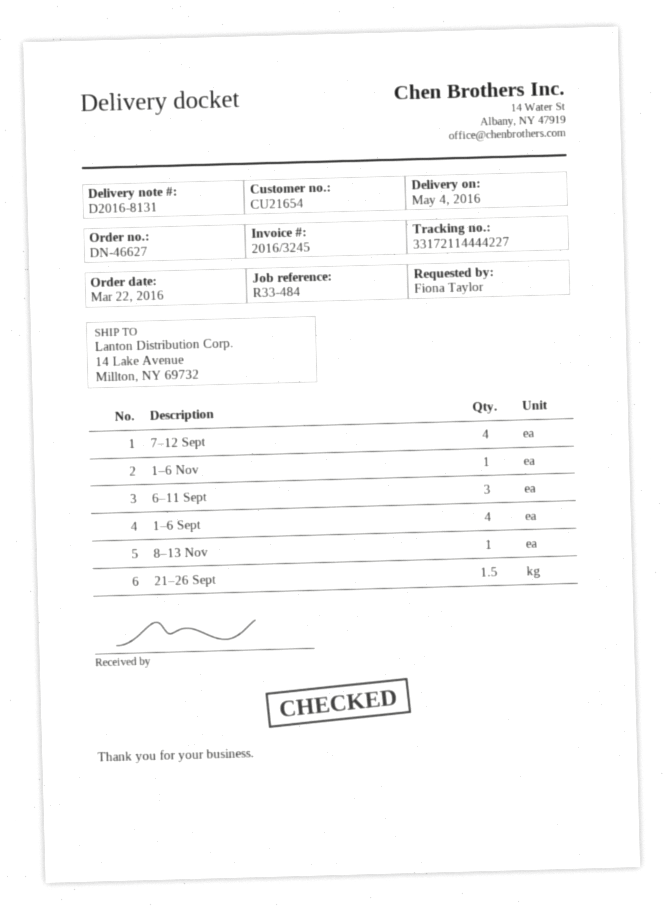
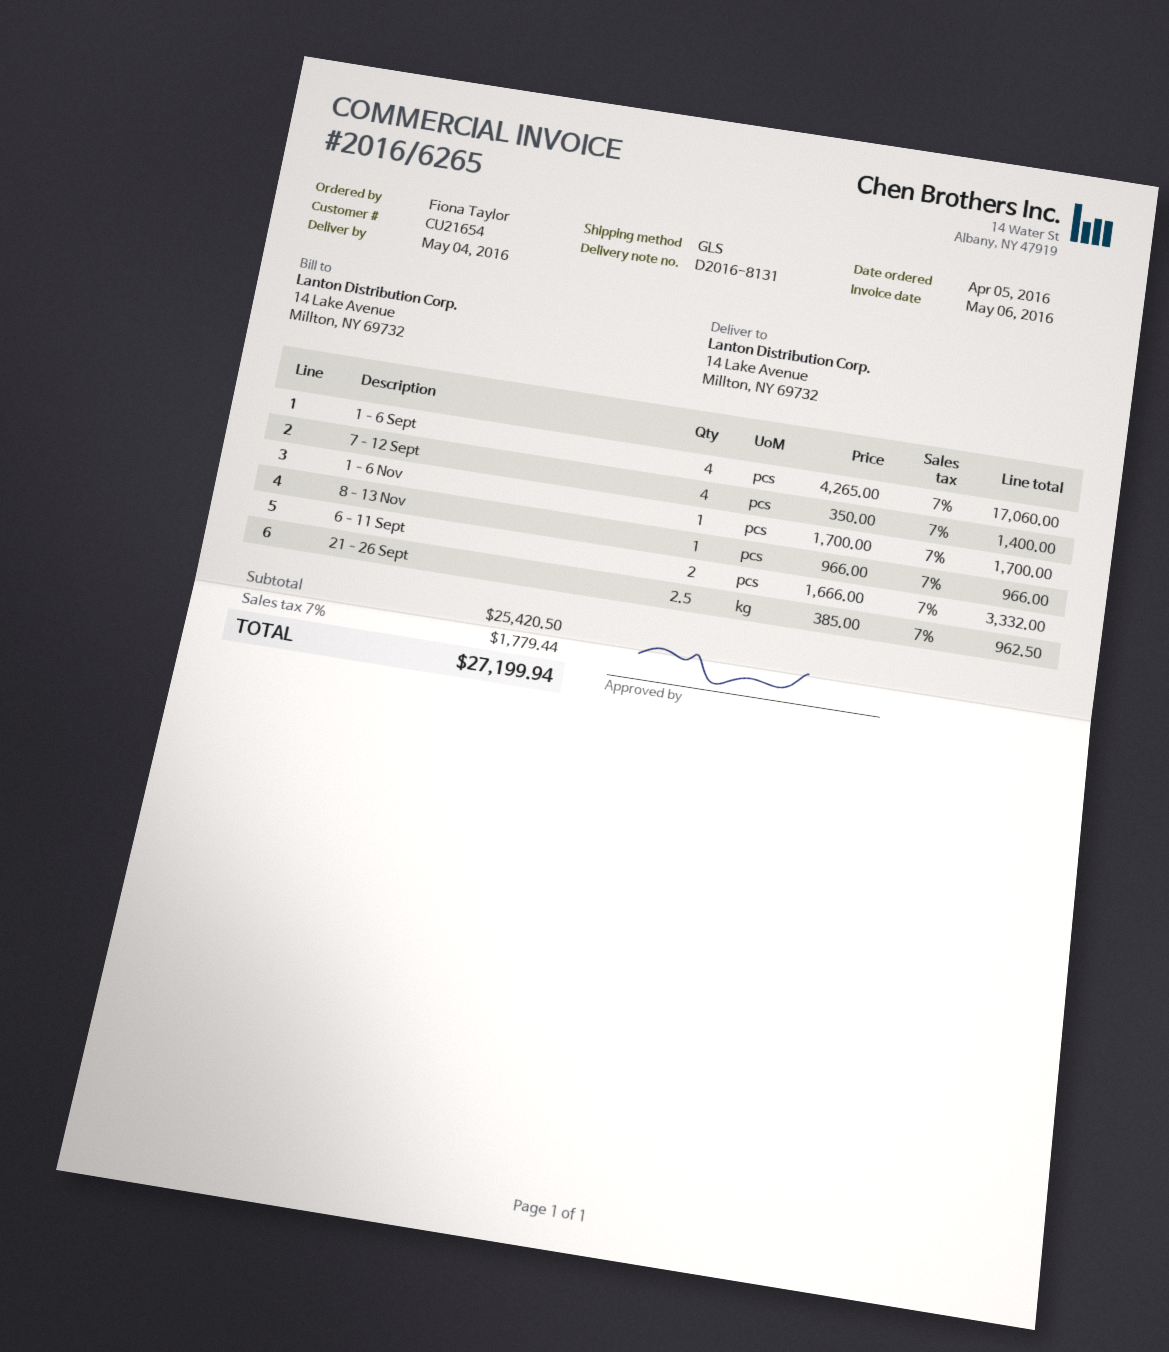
order date: 2016-03-22 -> 2016-04-05
invoice number: 2016/3245 -> 2016/6265
6–11 Sept: 3 -> 2
21–26 Sept: 1.5 -> 2.5

